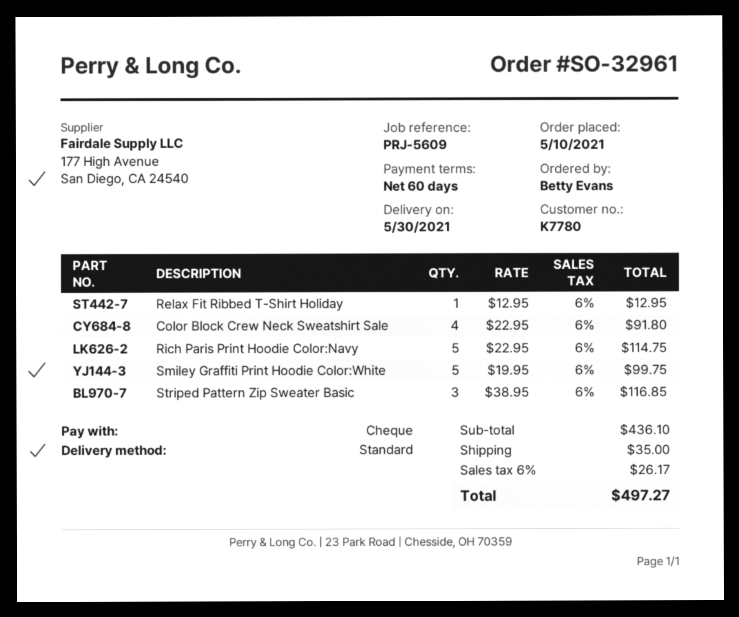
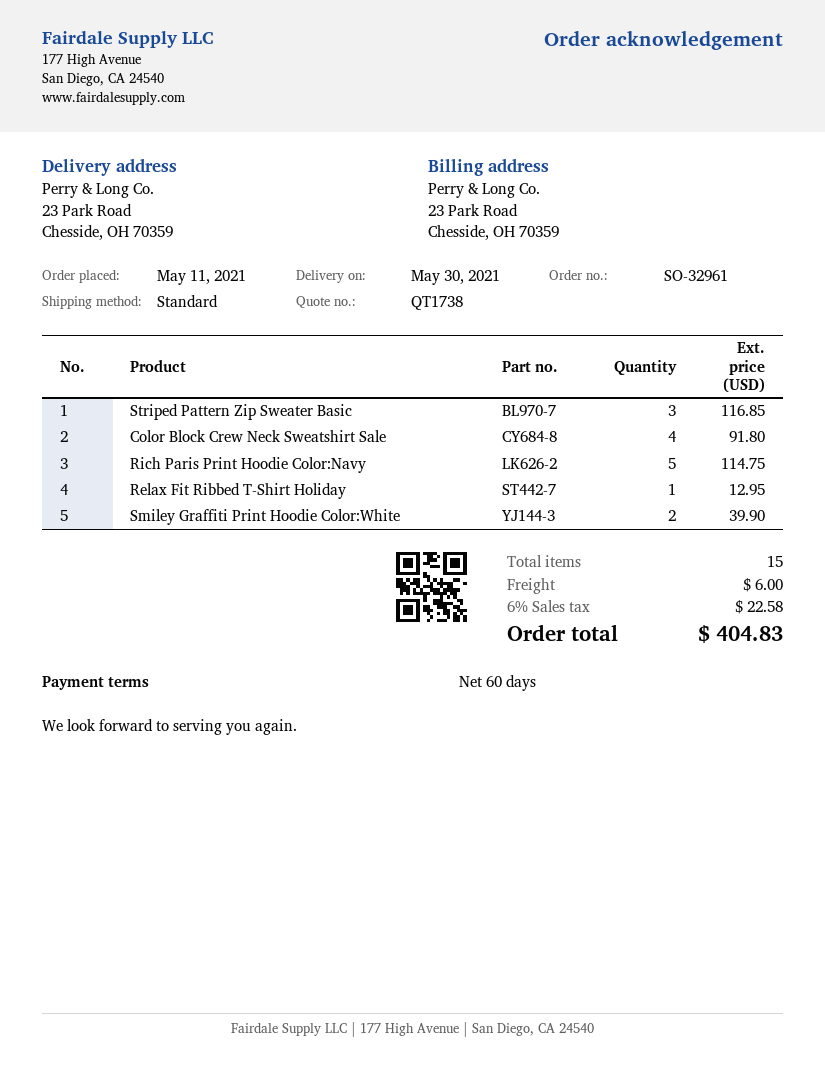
order date: 2021-05-10 -> 2021-05-11
Smiley Graffiti Print Hoodie Color:White: 5 for 99.75 -> 2 for 39.90
shipping: 35.00 -> 6.00
tax: 6% = 26.17 -> 6% = 22.58
total: 497.27 -> 404.83

